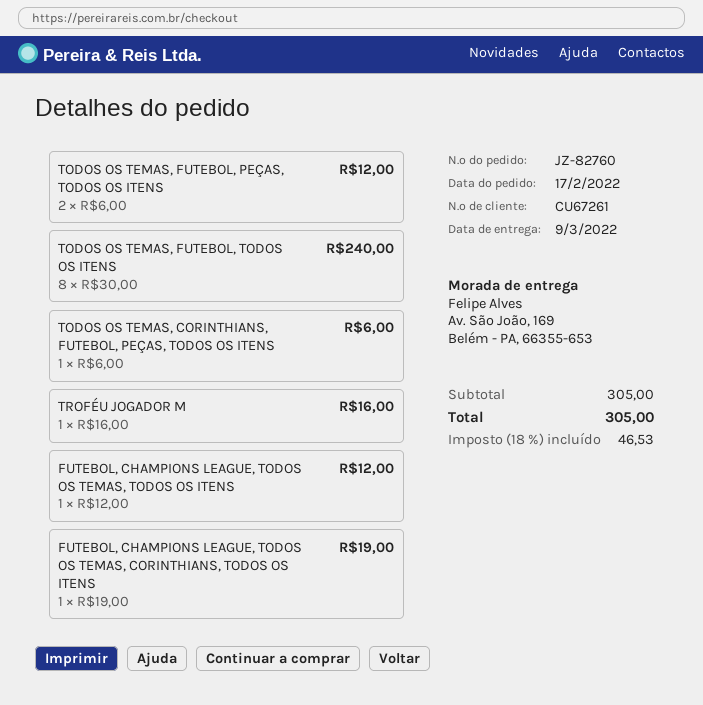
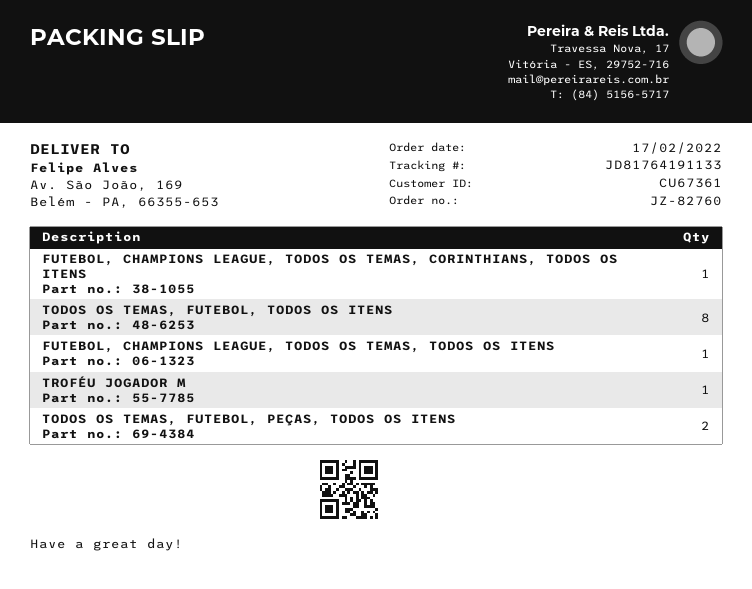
customer number: CU67261 -> CU67361
TODOS OS TEMAS, CORINTHIANS, FUTEBOL, PEÇAS, TODOS OS ITENS: 1 -> none

